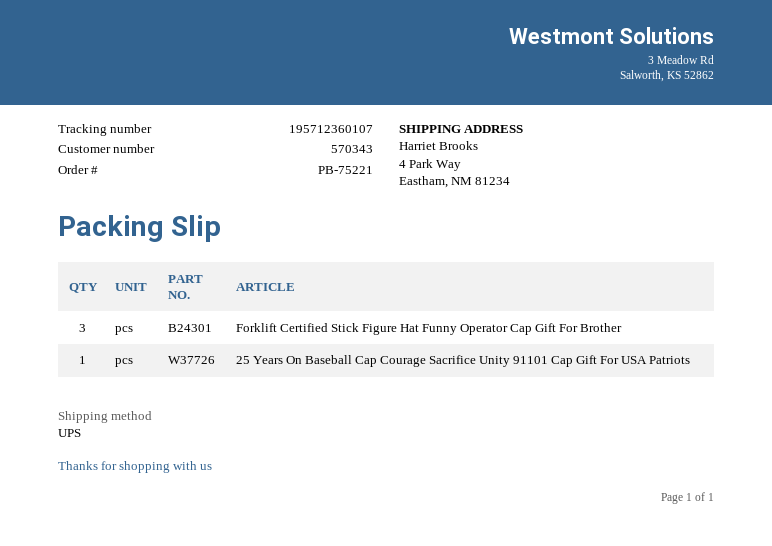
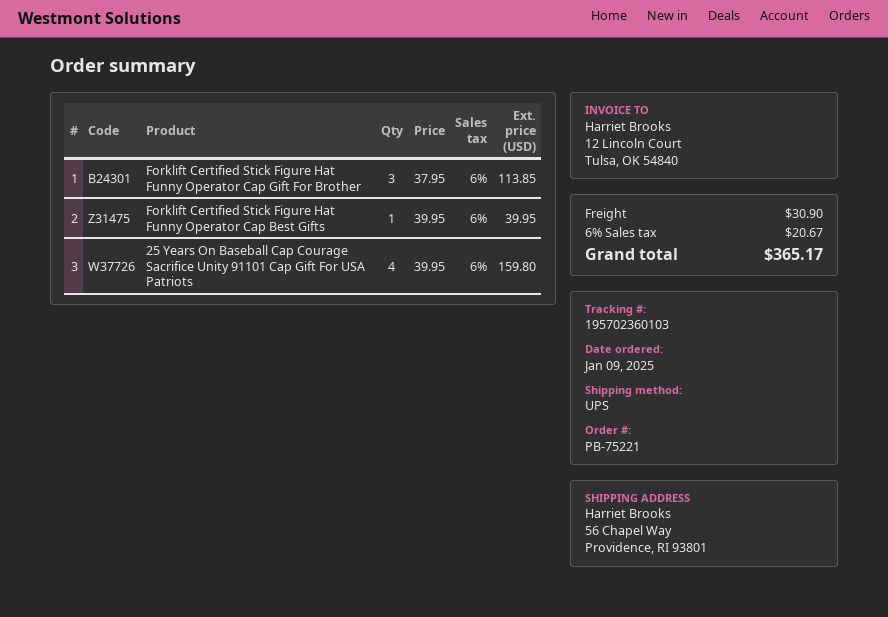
tracking number: 195712360107 -> 195702360103
ship to: 4 Park Way, Eastham, NM 81234 -> 56 Chapel Way, Providence, RI 93801
25 Years On Baseball Cap Courage Sacrifice Unity 91101 Cap Gift For USA Patriots: 1 -> 4
Forklift Certified Stick Figure Hat Funny Operator Cap Best Gifts: none -> 1

